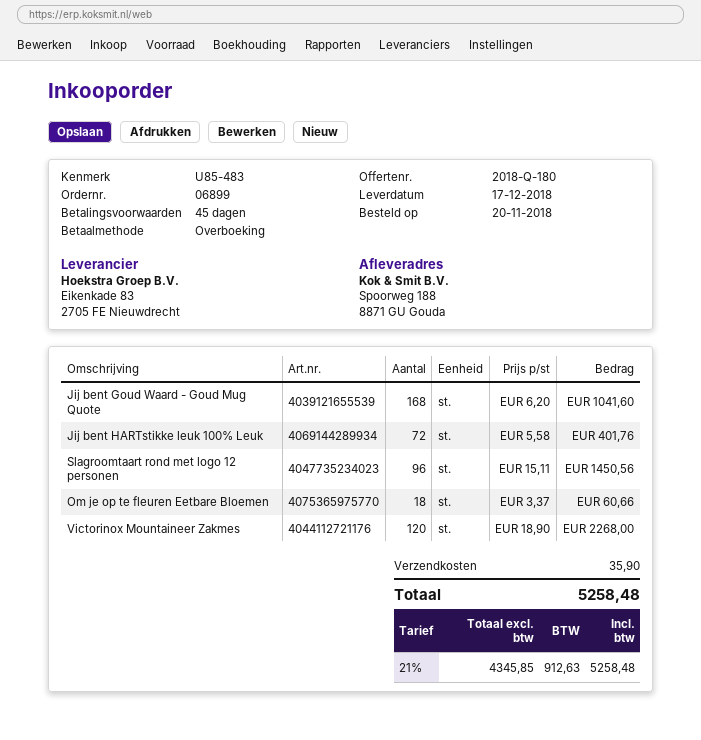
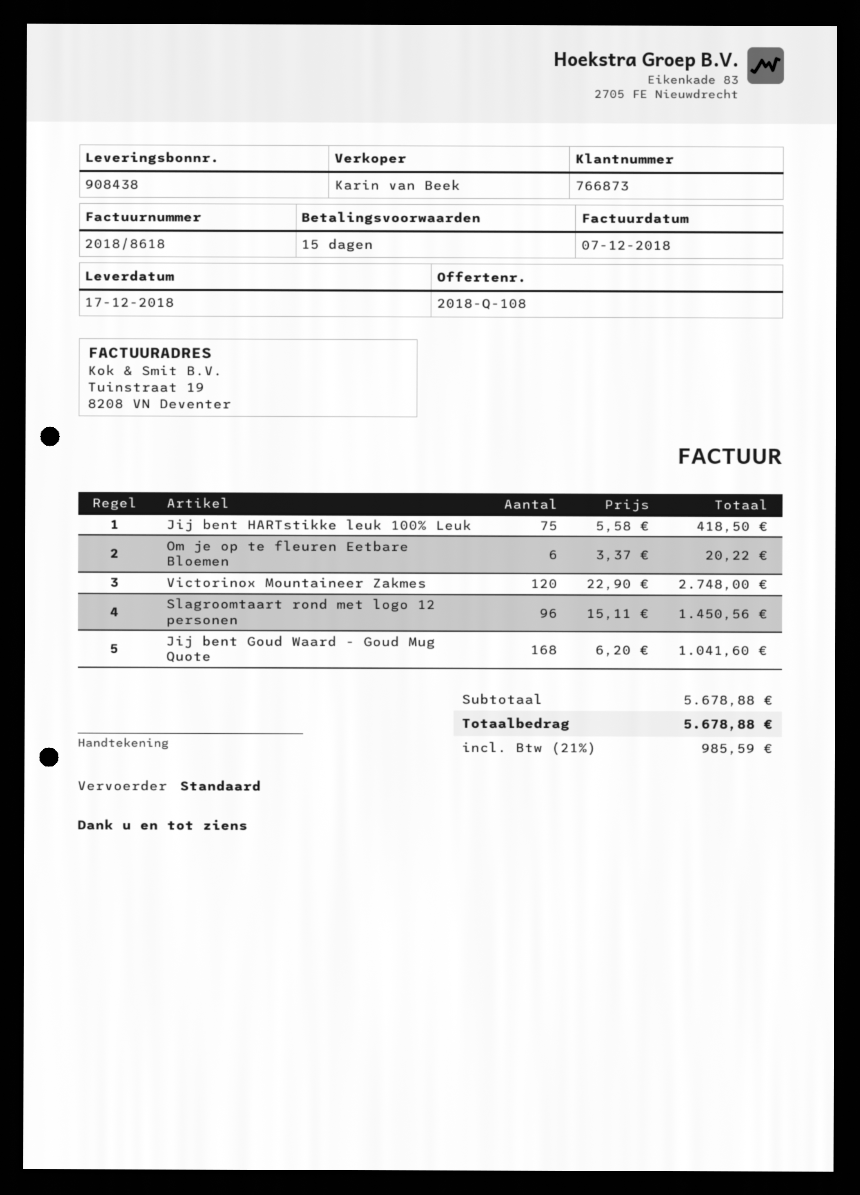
quote number: 2018-Q-180 -> 2018-Q-108
payment terms: 45 days -> 15 days
Jij bent HARTstikke leuk 100% Leuk: 72 x 5.58 = 401.76 -> 75 x 5.58 = 418.50
Om je op te fleuren Eetbare Bloemen: 18 x 3.37 = 60.66 -> 6 x 3.37 = 20.22
Victorinox Mountaineer Zakmes: 120 x 18.90 = 2268.00 -> 120 x 22.90 = 2748.00
shipping: 35.90 -> none
tax: 21% = 912.63 -> 21% = 985.59
total: 5258.48 -> 5678.88

